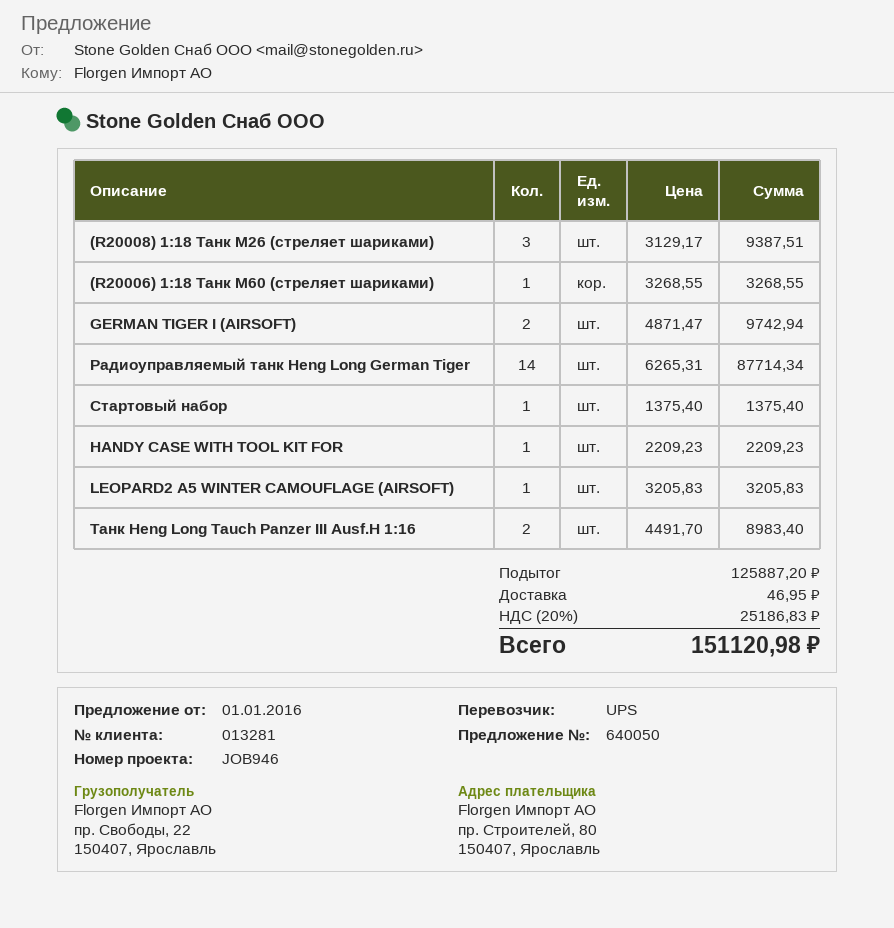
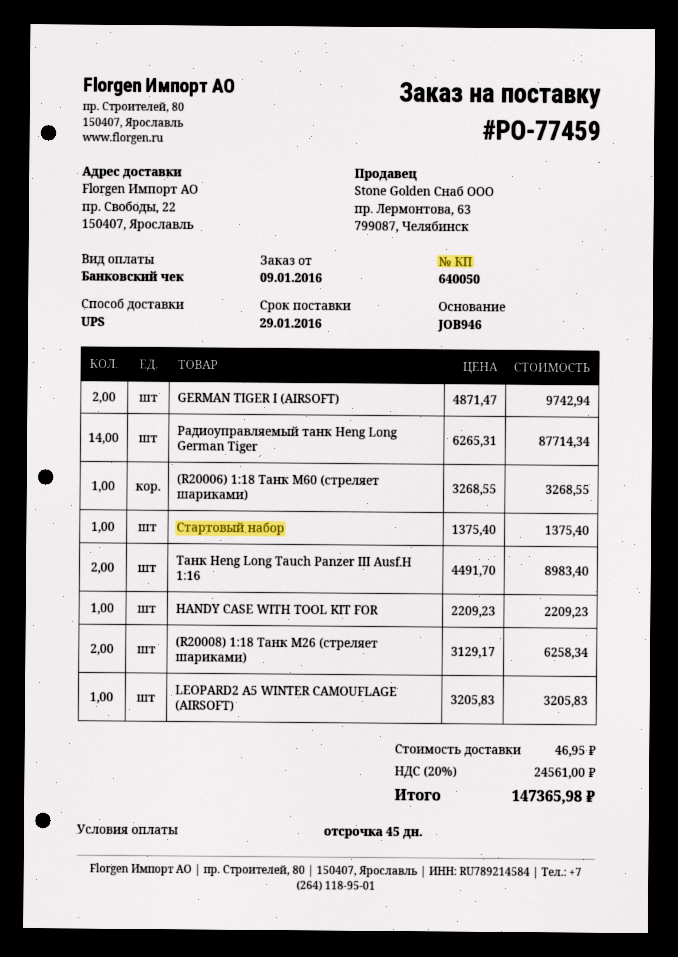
(R20008) 1:18 Танк М26 (стреляет шариками): 3 x 3129.17 = 9387.51 -> 2 x 3129.17 = 6258.34
tax: 20% = 25186.83 -> 20% = 24561.00
total: 151120.98 -> 147365.98

